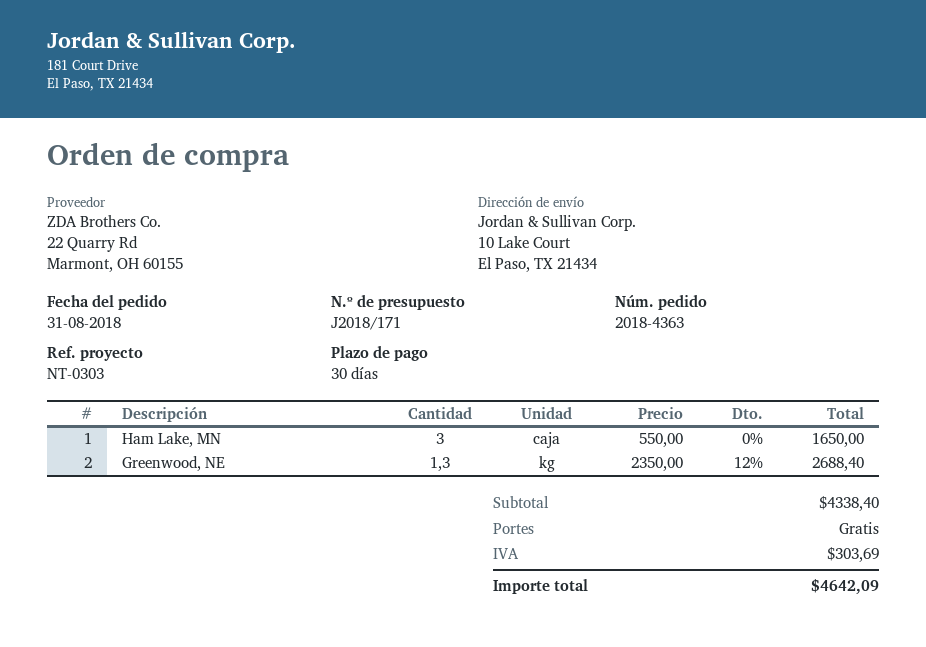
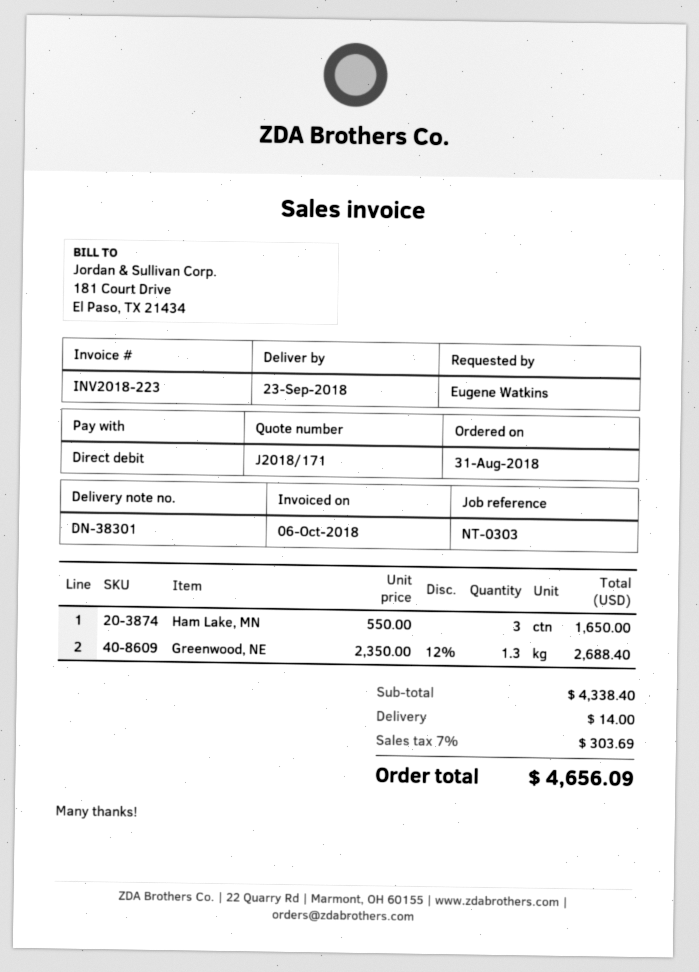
shipping: 0.00 -> 14.00
total: 4642.09 -> 4656.09

